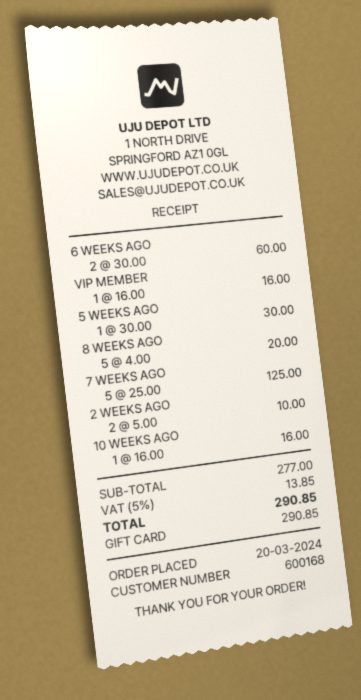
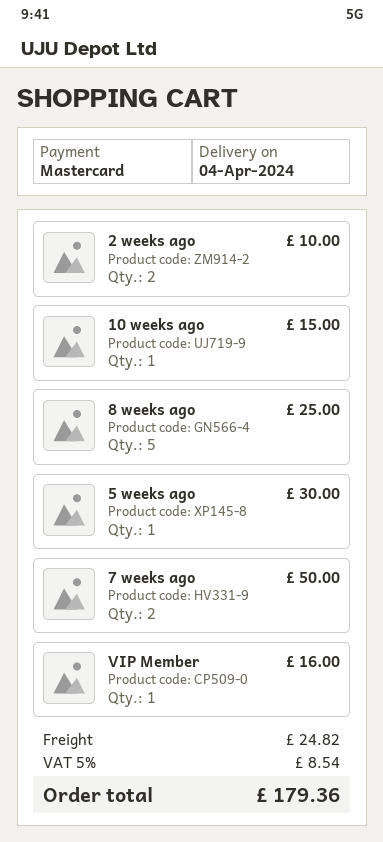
payment method: gift card -> Mastercard
6 WEEKS AGO: 2 for 60.00 -> none
8 WEEKS AGO: 5 for 20.00 -> 5 for 25.00
7 WEEKS AGO: 5 for 125.00 -> 2 for 50.00
10 WEEKS AGO: 1 for 16.00 -> 1 for 15.00
shipping: none -> 24.82
tax: 5% = 13.85 -> 5% = 8.54
total: 290.85 -> 179.36

